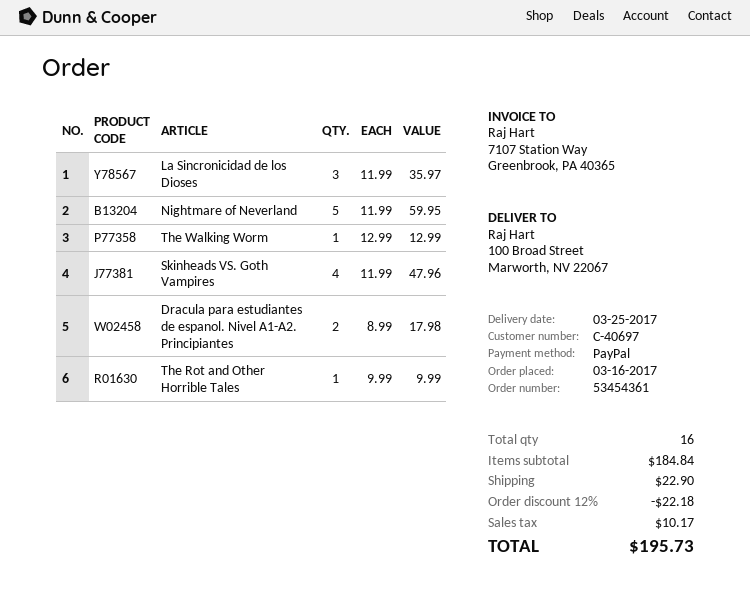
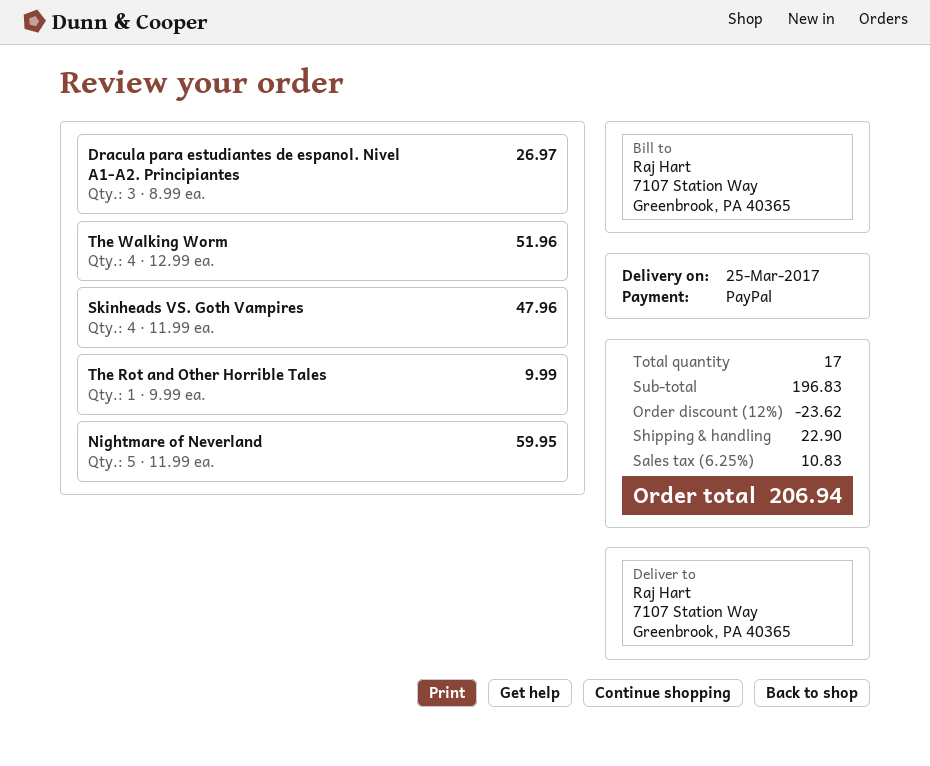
ship to: 100 Broad Street, Marworth, NV 22067 -> 7107 Station Way, Greenbrook, PA 40365
La Sincronicidad de los Dioses: 3 x 11.99 = 35.97 -> none
The Walking Worm: 1 x 12.99 = 12.99 -> 4 x 12.99 = 51.96
Dracula para estudiantes de espanol. Nivel A1-A2. Principiantes: 2 x 8.99 = 17.98 -> 3 x 8.99 = 26.97
total quantity: 16 -> 17
subtotal: 184.84 -> 196.83
discount: 12% = 22.18 -> 12% = 23.62
tax: 10.17 -> 10.83
total: 195.73 -> 206.94

